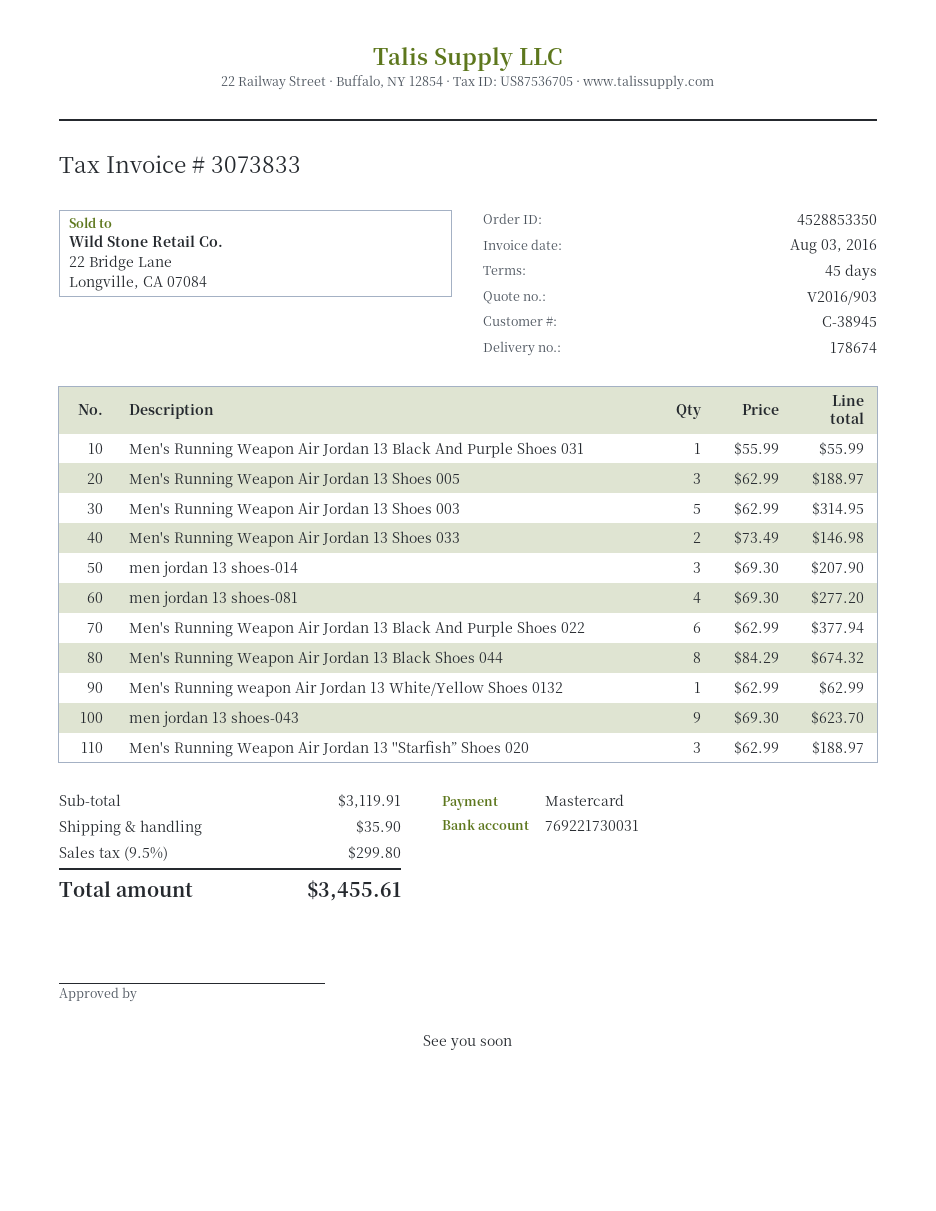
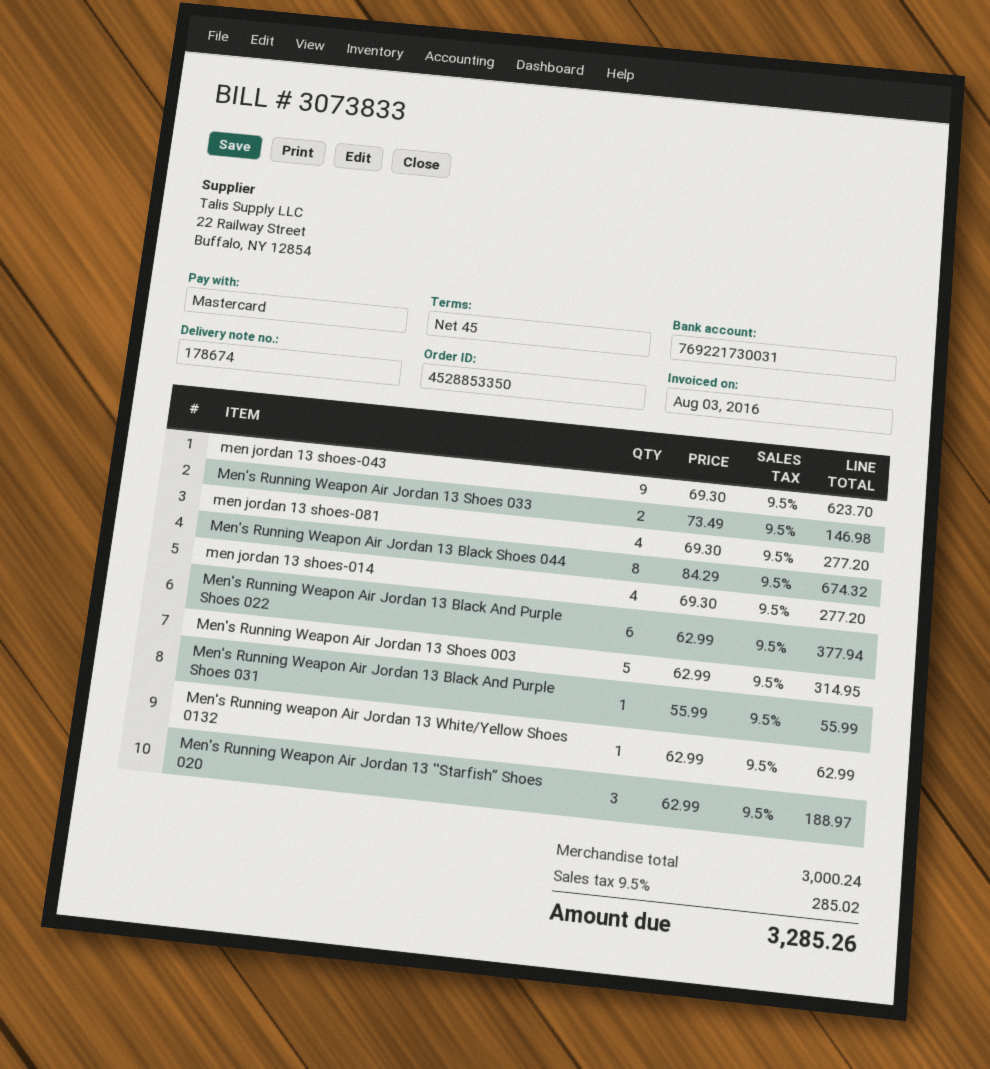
Men's Running Weapon Air Jordan 13 Shoes 005: 3 x 62.99 = 188.97 -> none
men jordan 13 shoes-014: 3 x 69.30 = 207.90 -> 4 x 69.30 = 277.20
subtotal: 3119.91 -> 3000.24
shipping: 35.90 -> none
tax: 9.5% = 299.80 -> 9.5% = 285.02
total: 3455.61 -> 3285.26

